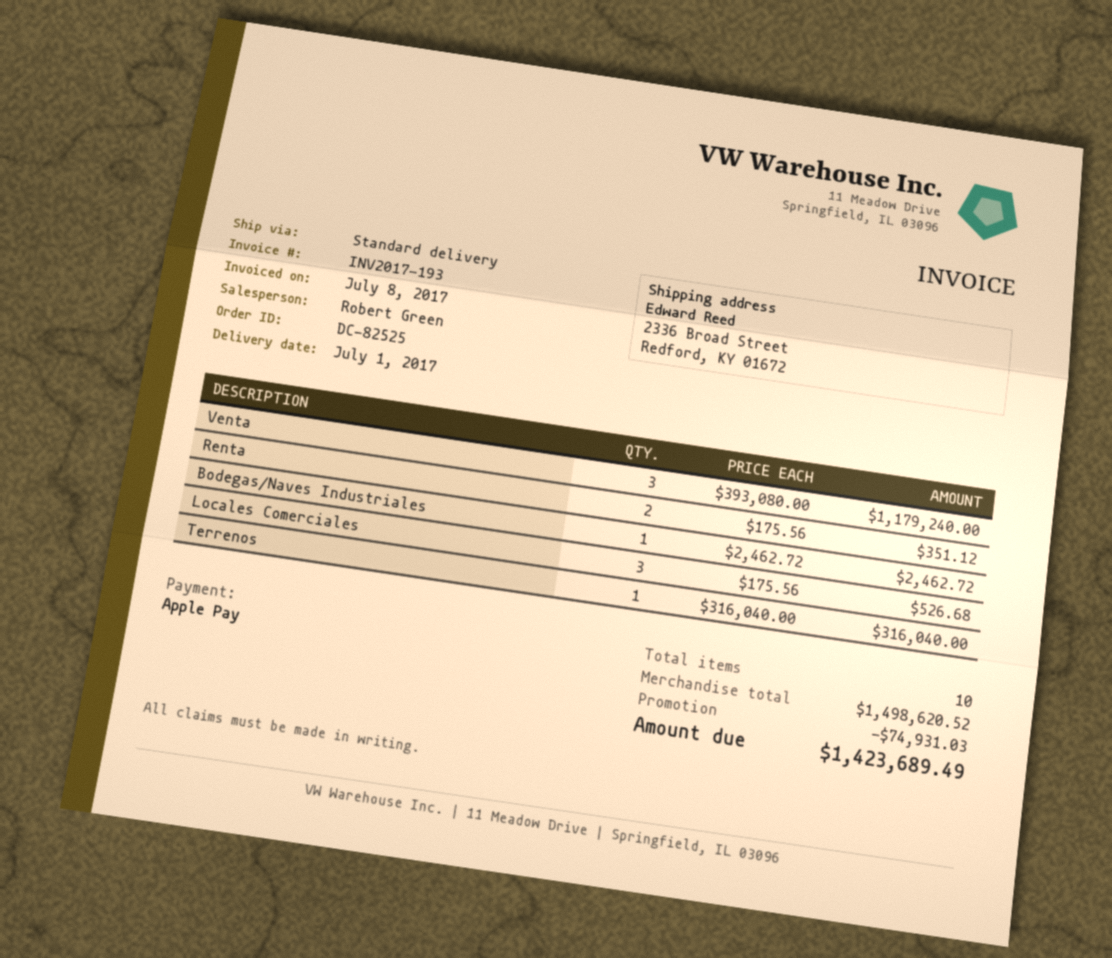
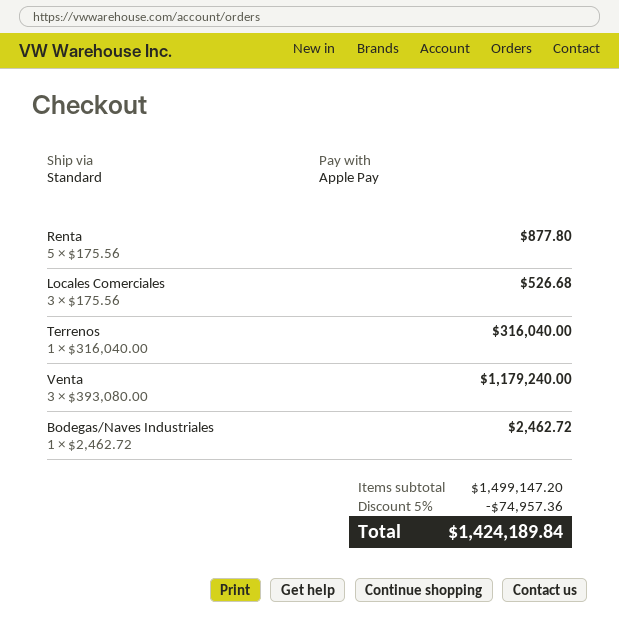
Renta: 2 x 175.56 = 351.12 -> 5 x 175.56 = 877.80
subtotal: 1498620.52 -> 1499147.20
discount: 74931.03 -> 74957.36
total: 1423689.49 -> 1424189.84

